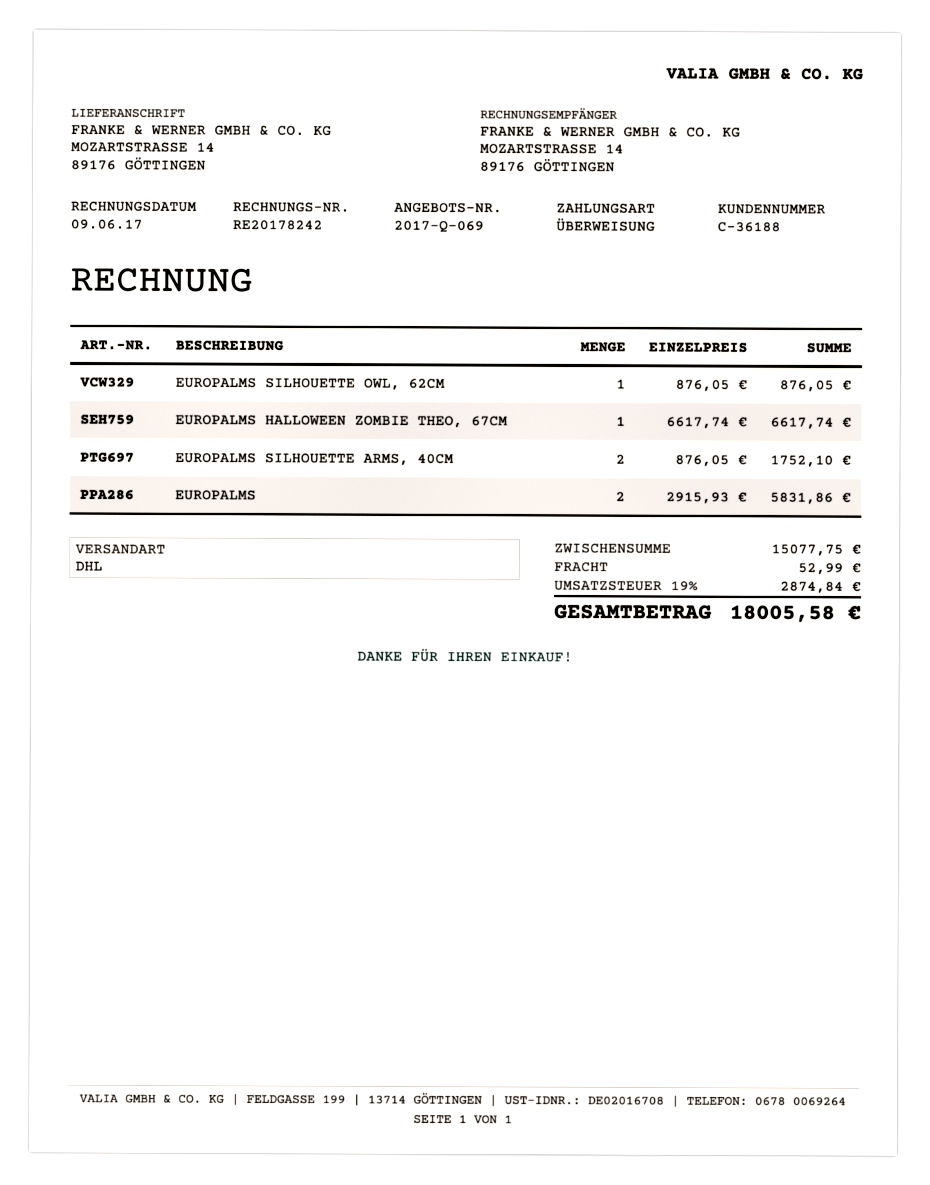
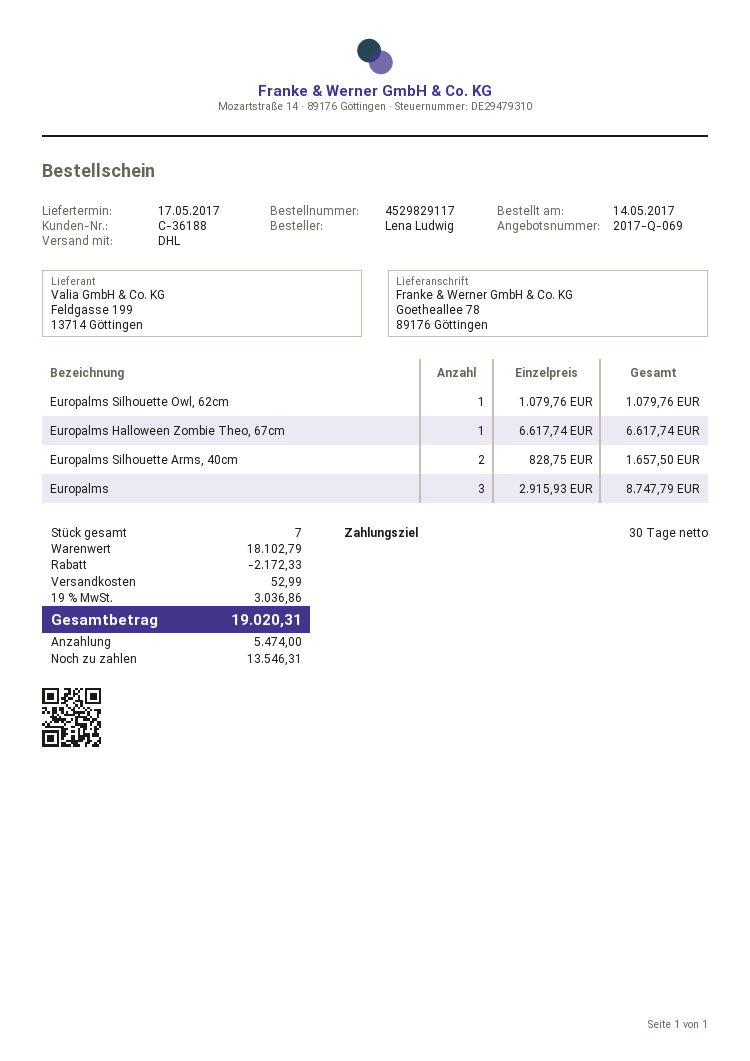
ship to: MOZARTSTRASSE 14, 89176 GÖTTINGEN -> Goetheallee 78, 89176 Göttingen
EUROPALMS SILHOUETTE OWL, 62CM: 1 x 876.05 = 876.05 -> 1 x 1079.76 = 1079.76
EUROPALMS SILHOUETTE ARMS, 40CM: 2 x 876.05 = 1752.10 -> 2 x 828.75 = 1657.50
EUROPALMS: 2 x 2915.93 = 5831.86 -> 3 x 2915.93 = 8747.79
subtotal: 15077.75 -> 18102.79
discount: none -> 2172.33
tax: 19% = 2874.84 -> 19% = 3036.86
total: 18005.58 -> 19020.31

